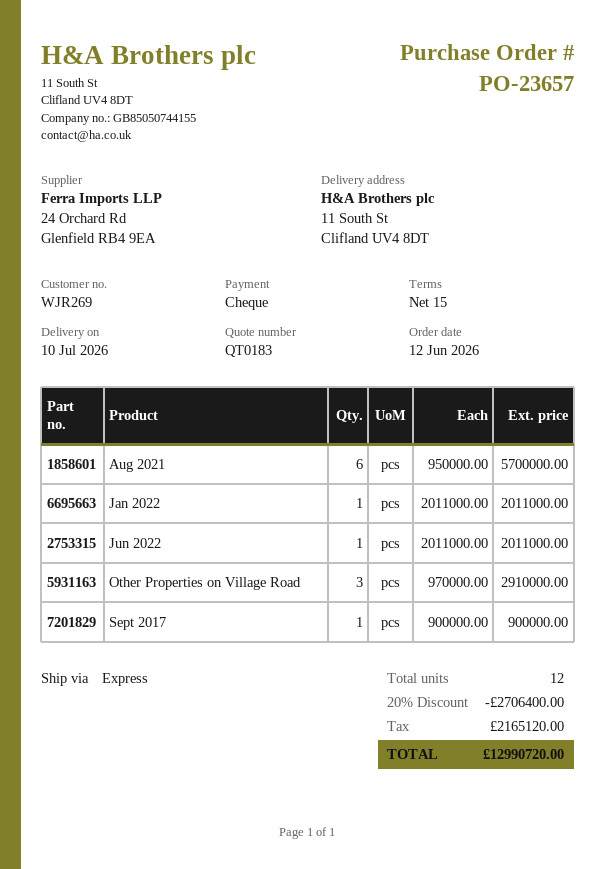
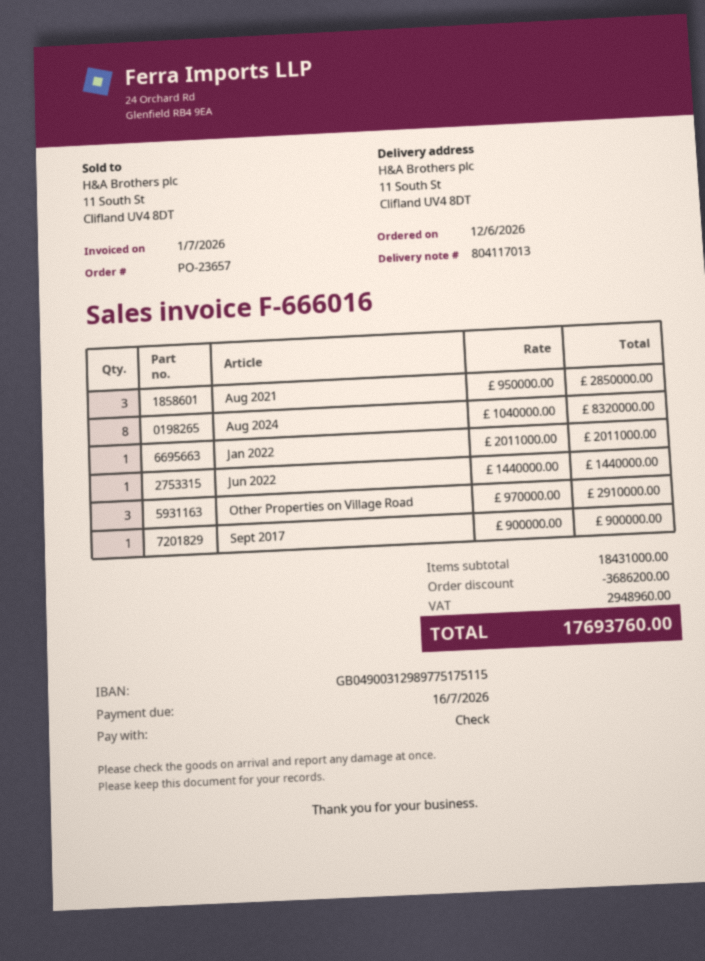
Aug 2021: 6 x 950000.00 = 5700000.00 -> 3 x 950000.00 = 2850000.00
Jun 2022: 1 x 2011000.00 = 2011000.00 -> 1 x 1440000.00 = 1440000.00
Aug 2024: none -> 8 x 1040000.00 = 8320000.00
discount: 2706400.00 -> 3686200.00
tax: 2165120.00 -> 2948960.00
total: 12990720.00 -> 17693760.00

